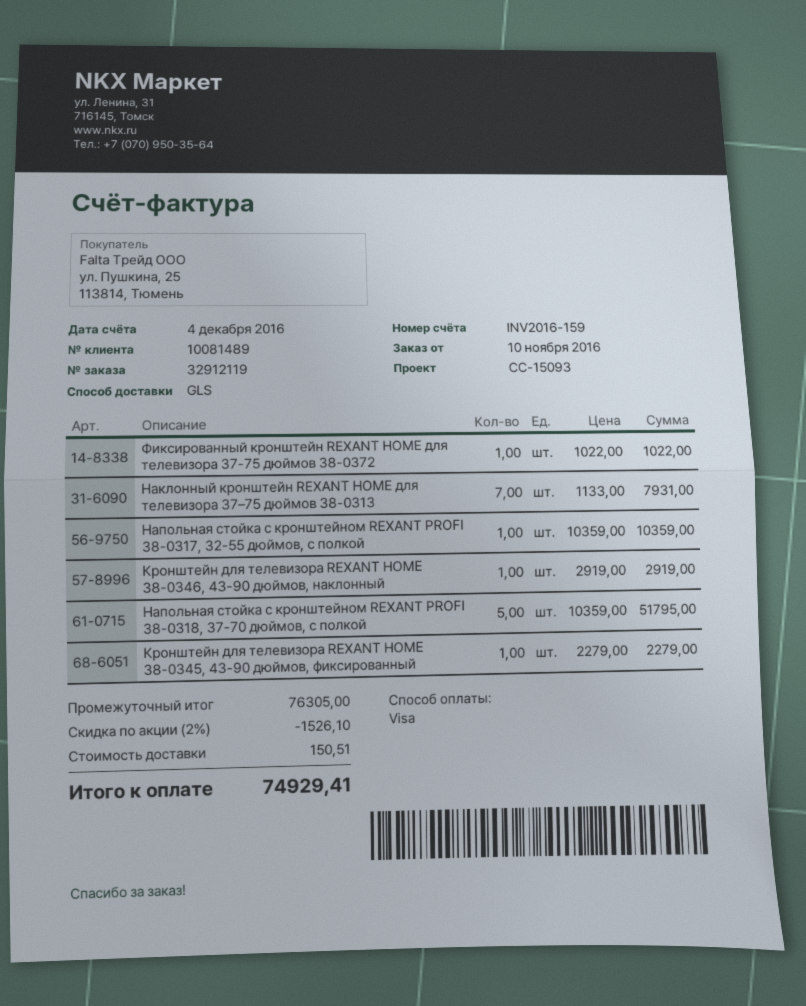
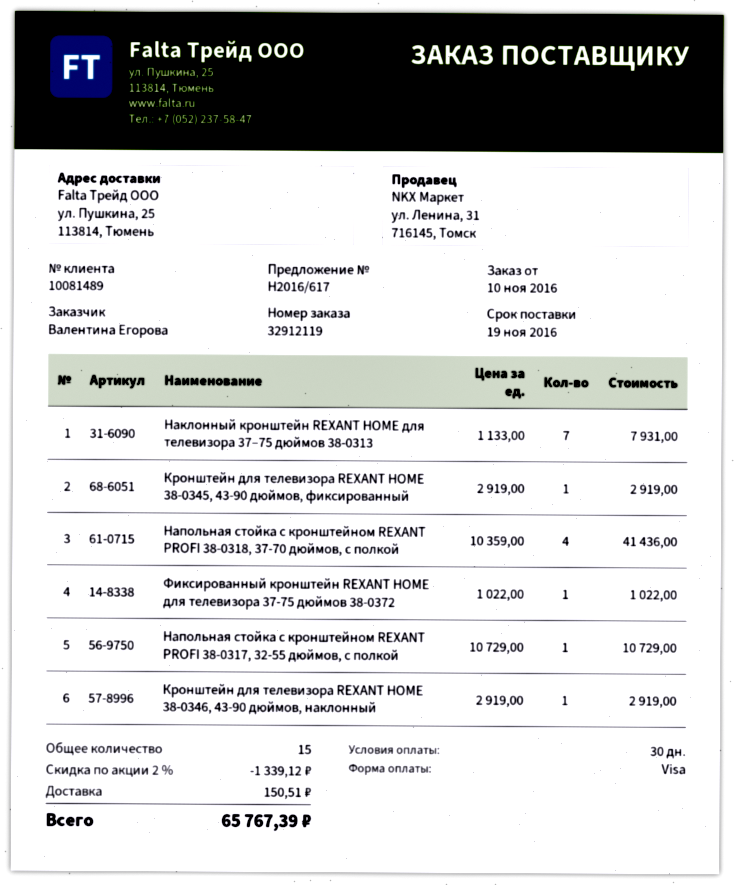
Напольная стойка с кронштейном REXANT PROFI 38-0317, 32-55 дюймов, с полкой: 1 x 10359.00 = 10359.00 -> 1 x 10729.00 = 10729.00
Напольная стойка с кронштейном REXANT PROFI 38-0318, 37-70 дюймов, с полкой: 5 x 10359.00 = 51795.00 -> 4 x 10359.00 = 41436.00
Кронштейн для телевизора REXANT HOME 38-0345, 43-90 дюймов, фиксированный: 1 x 2279.00 = 2279.00 -> 1 x 2919.00 = 2919.00
discount: 2% = 1526.10 -> 2% = 1339.12
total: 74929.41 -> 65767.39

